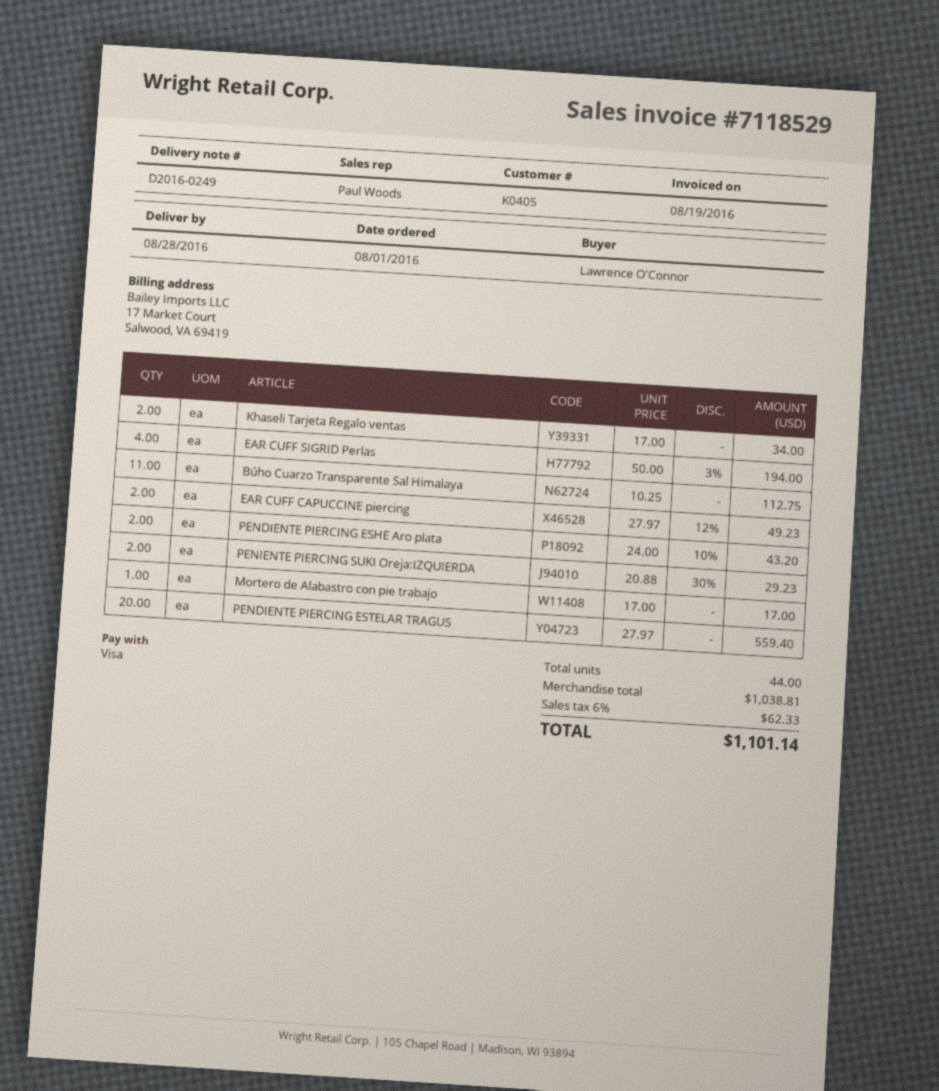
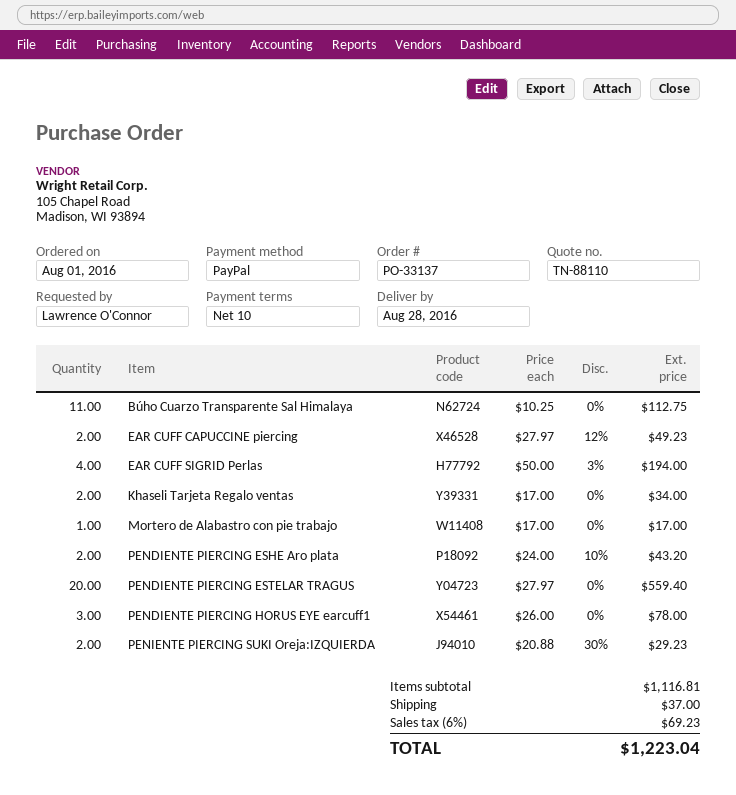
payment method: Visa -> PayPal
PENDIENTE PIERCING HORUS EYE earcuff1: none -> 3 x 26.00 = 78.00
subtotal: 1038.81 -> 1116.81
shipping: none -> 37.00
tax: 6% = 62.33 -> 6% = 69.23
total: 1101.14 -> 1223.04

